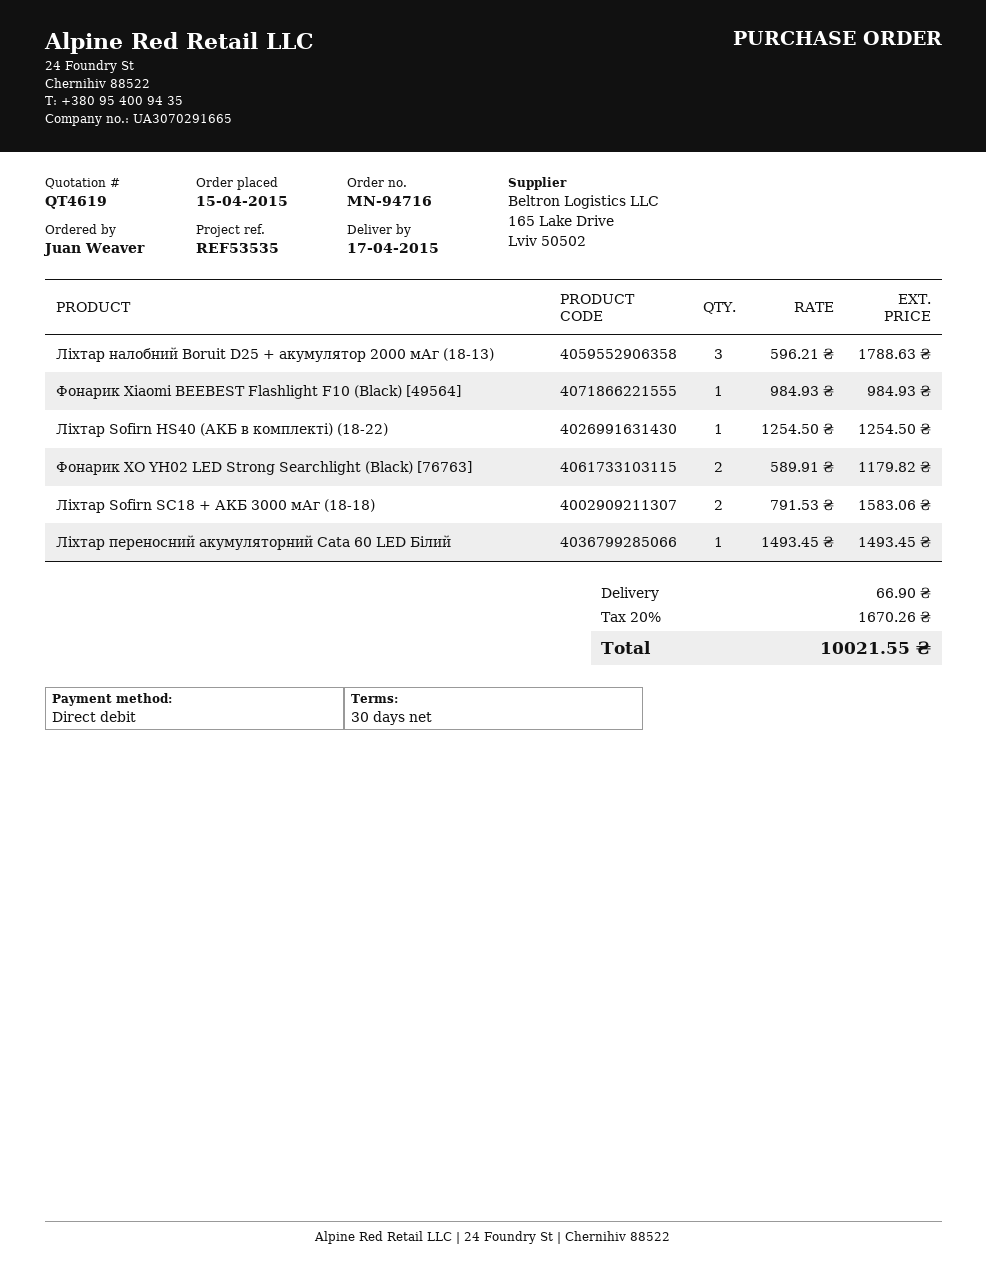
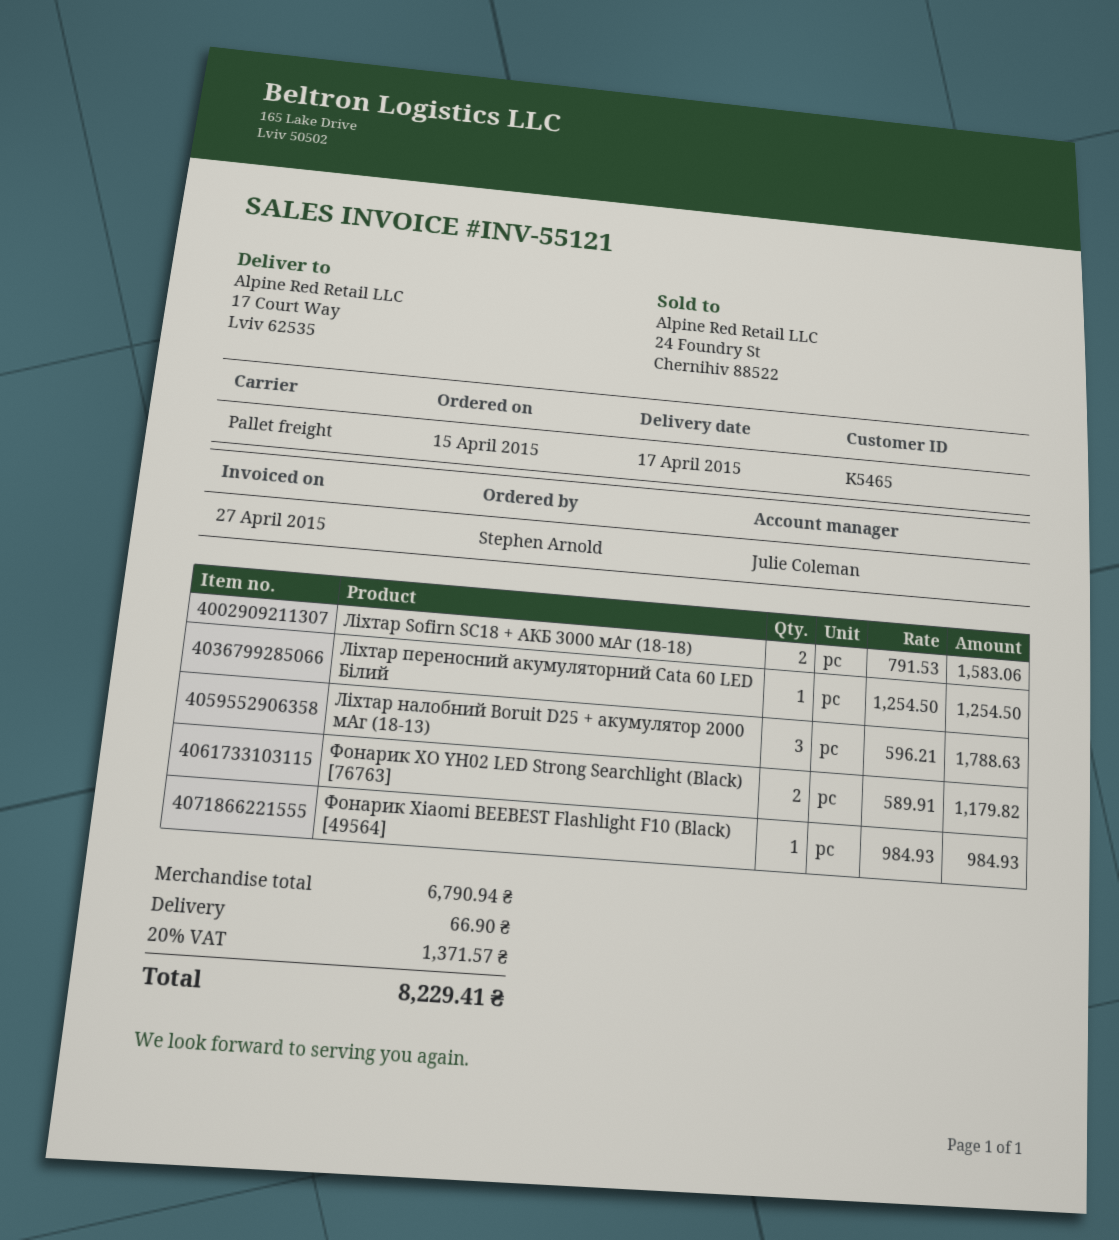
ordered by: Juan Weaver -> Stephen Arnold
Ліхтар Sofirn HS40 (АКБ в комплекті) (18-22): 1 x 1254.50 = 1254.50 -> none
Ліхтар переносний акумуляторний Cata 60 LED Білий: 1 x 1493.45 = 1493.45 -> 1 x 1254.50 = 1254.50
tax: 20% = 1670.26 -> 20% = 1371.57
total: 10021.55 -> 8229.41

